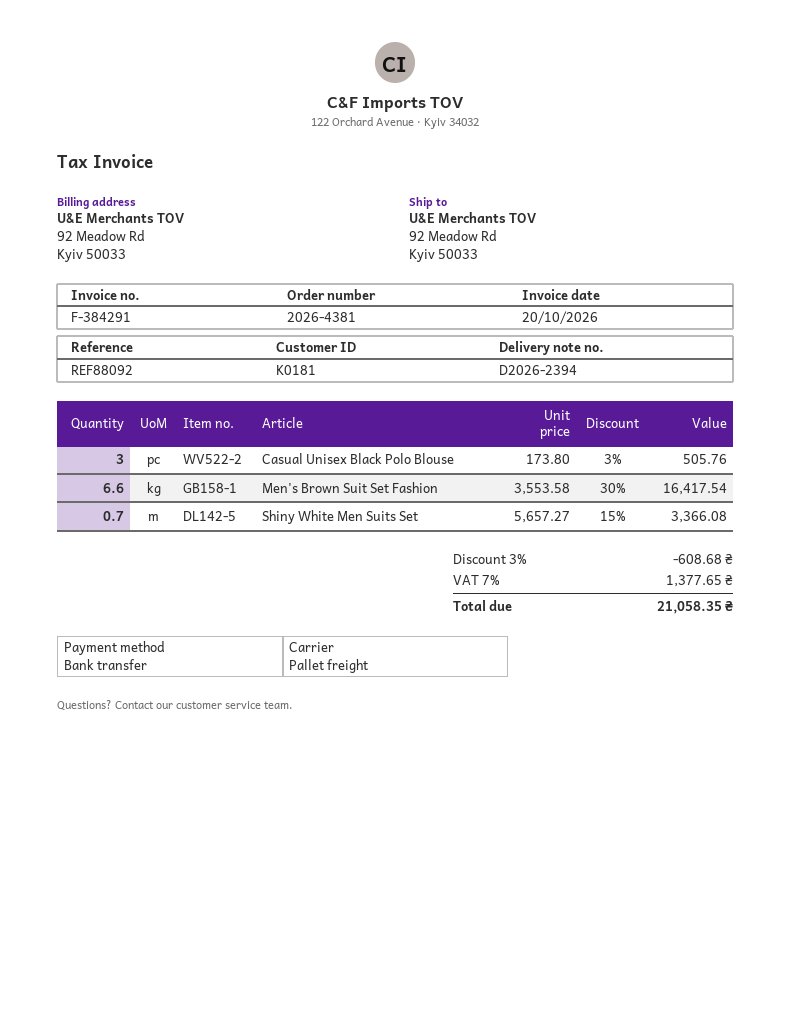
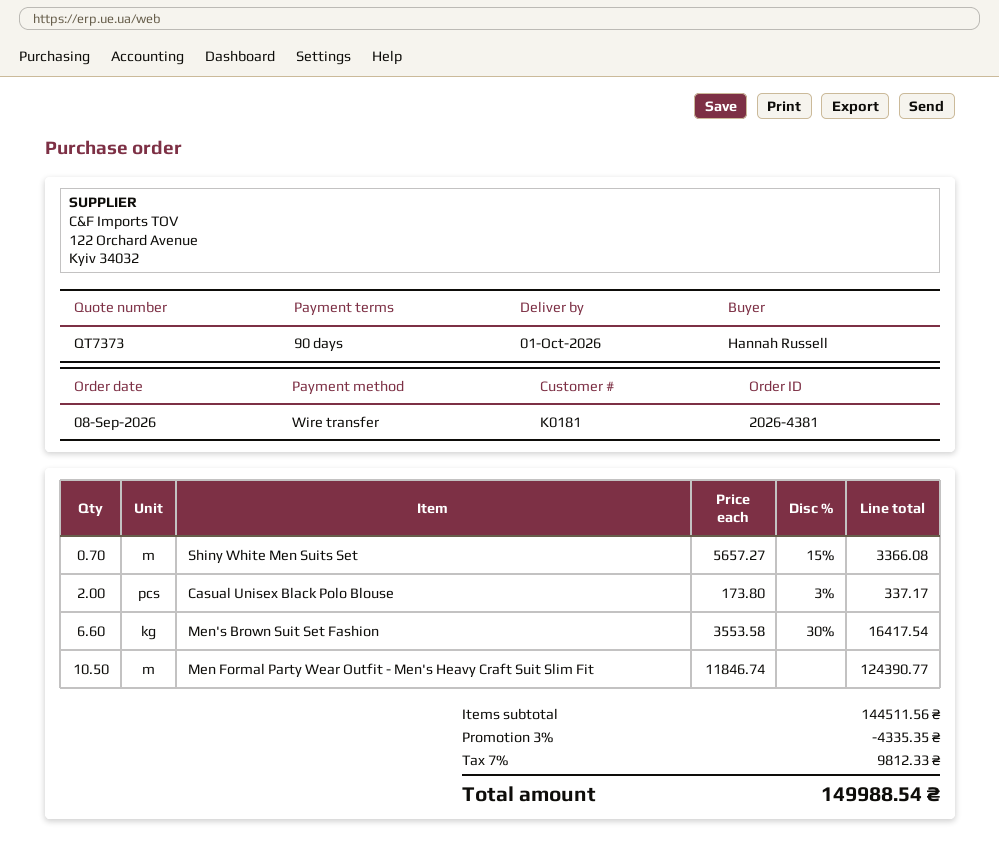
Casual Unisex Black Polo Blouse: 3 x 173.80 - 3% = 505.76 -> 2 x 173.80 - 3% = 337.17
Men Formal Party Wear Outfit - Men's Heavy Craft Suit Slim Fit: none -> 10.5 x 11846.74 = 124390.77
discount: 3% = 608.68 -> 3% = 4335.35
tax: 7% = 1377.65 -> 7% = 9812.33
total: 21058.35 -> 149988.54

